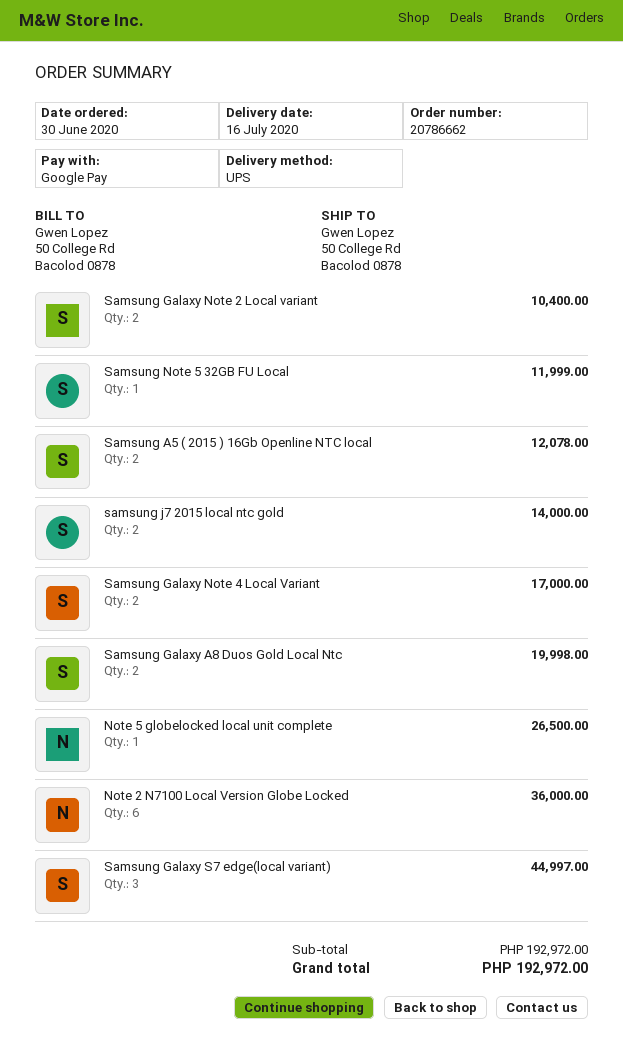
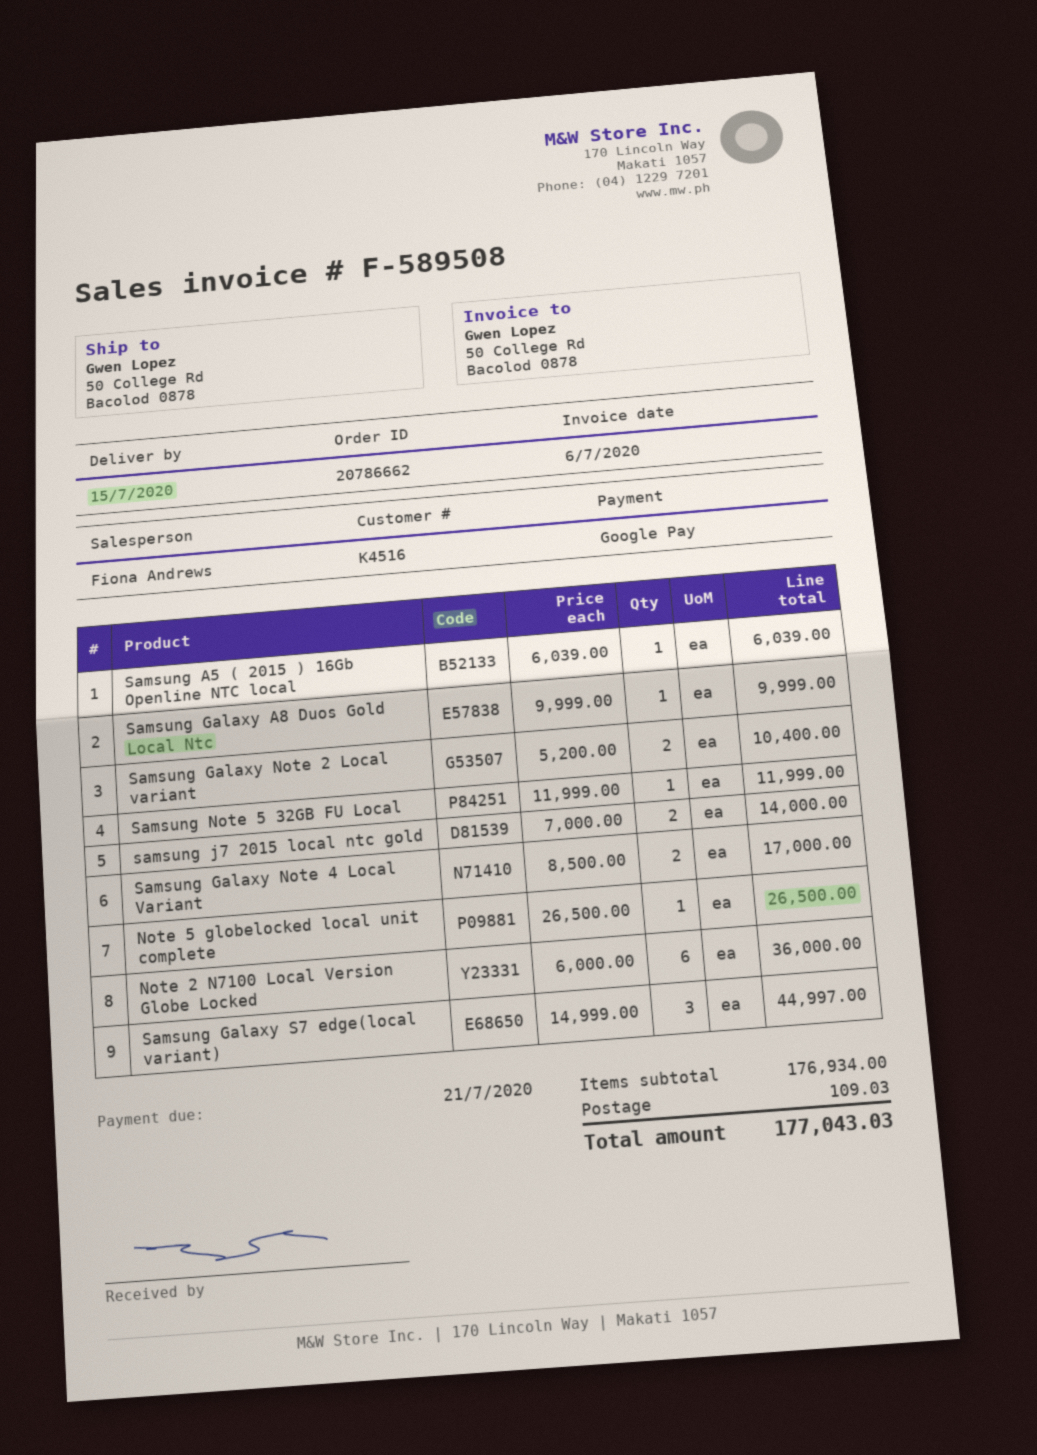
delivery date: 2020-07-16 -> 2020-07-15
Samsung A5 ( 2015 ) 16Gb Openline NTC local: 2 for 12078.00 -> 1 for 6039.00
Samsung Galaxy A8 Duos Gold Local Ntc: 2 for 19998.00 -> 1 for 9999.00
subtotal: 192972.00 -> 176934.00
shipping: none -> 109.03
total: 192972.00 -> 177043.03

